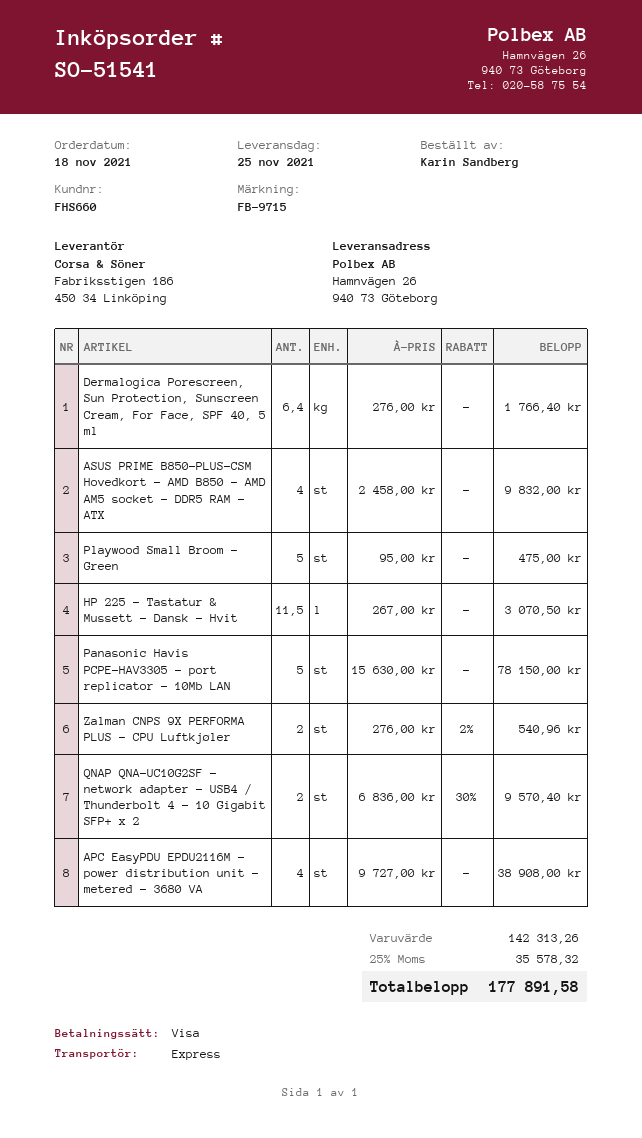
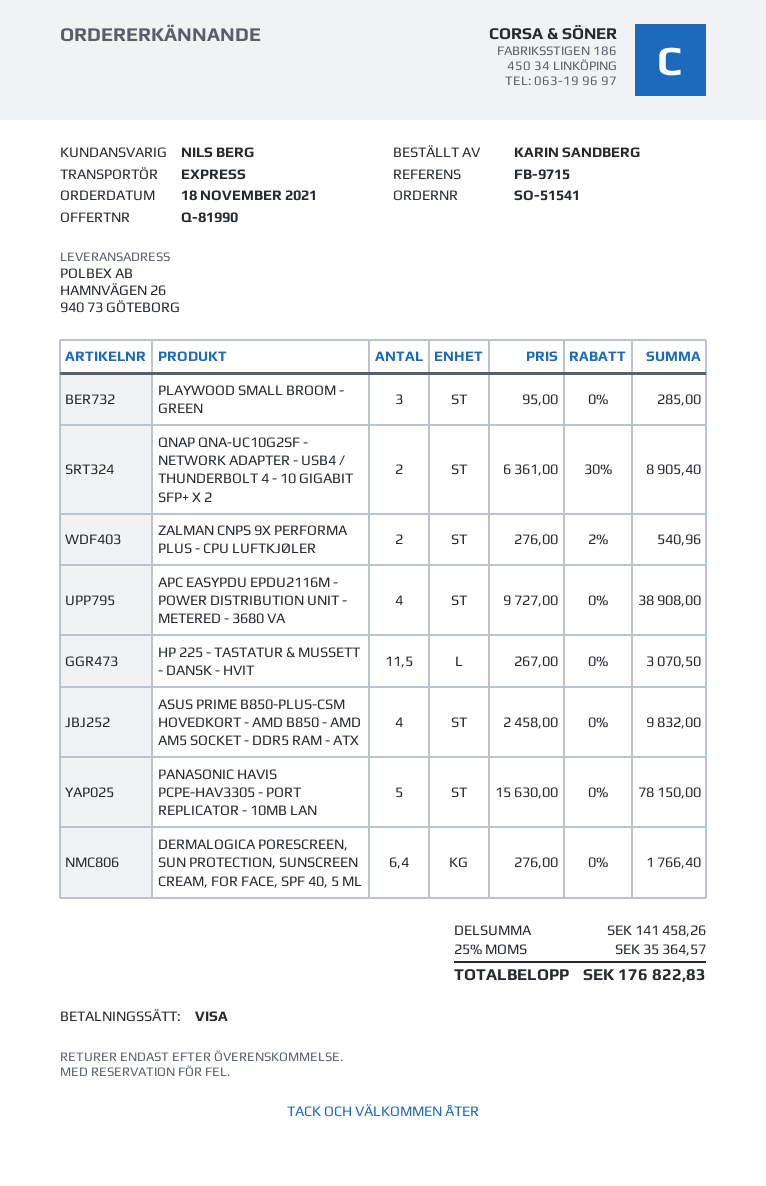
Playwood Small Broom - Green: 5 x 95.00 = 475.00 -> 3 x 95.00 = 285.00
QNAP QNA-UC10G2SF - network adapter - USB4 / Thunderbolt 4 - 10 Gigabit SFP+ x 2: 2 x 6836.00 - 30% = 9570.40 -> 2 x 6361.00 - 30% = 8905.40
subtotal: 142313.26 -> 141458.26
tax: 25% = 35578.32 -> 25% = 35364.57
total: 177891.58 -> 176822.83

